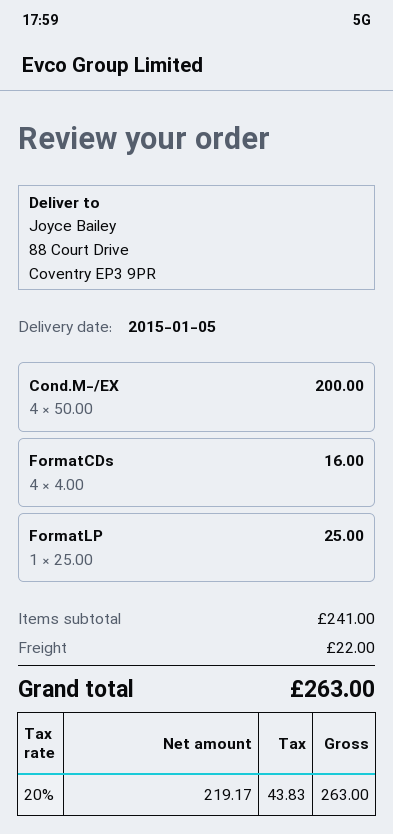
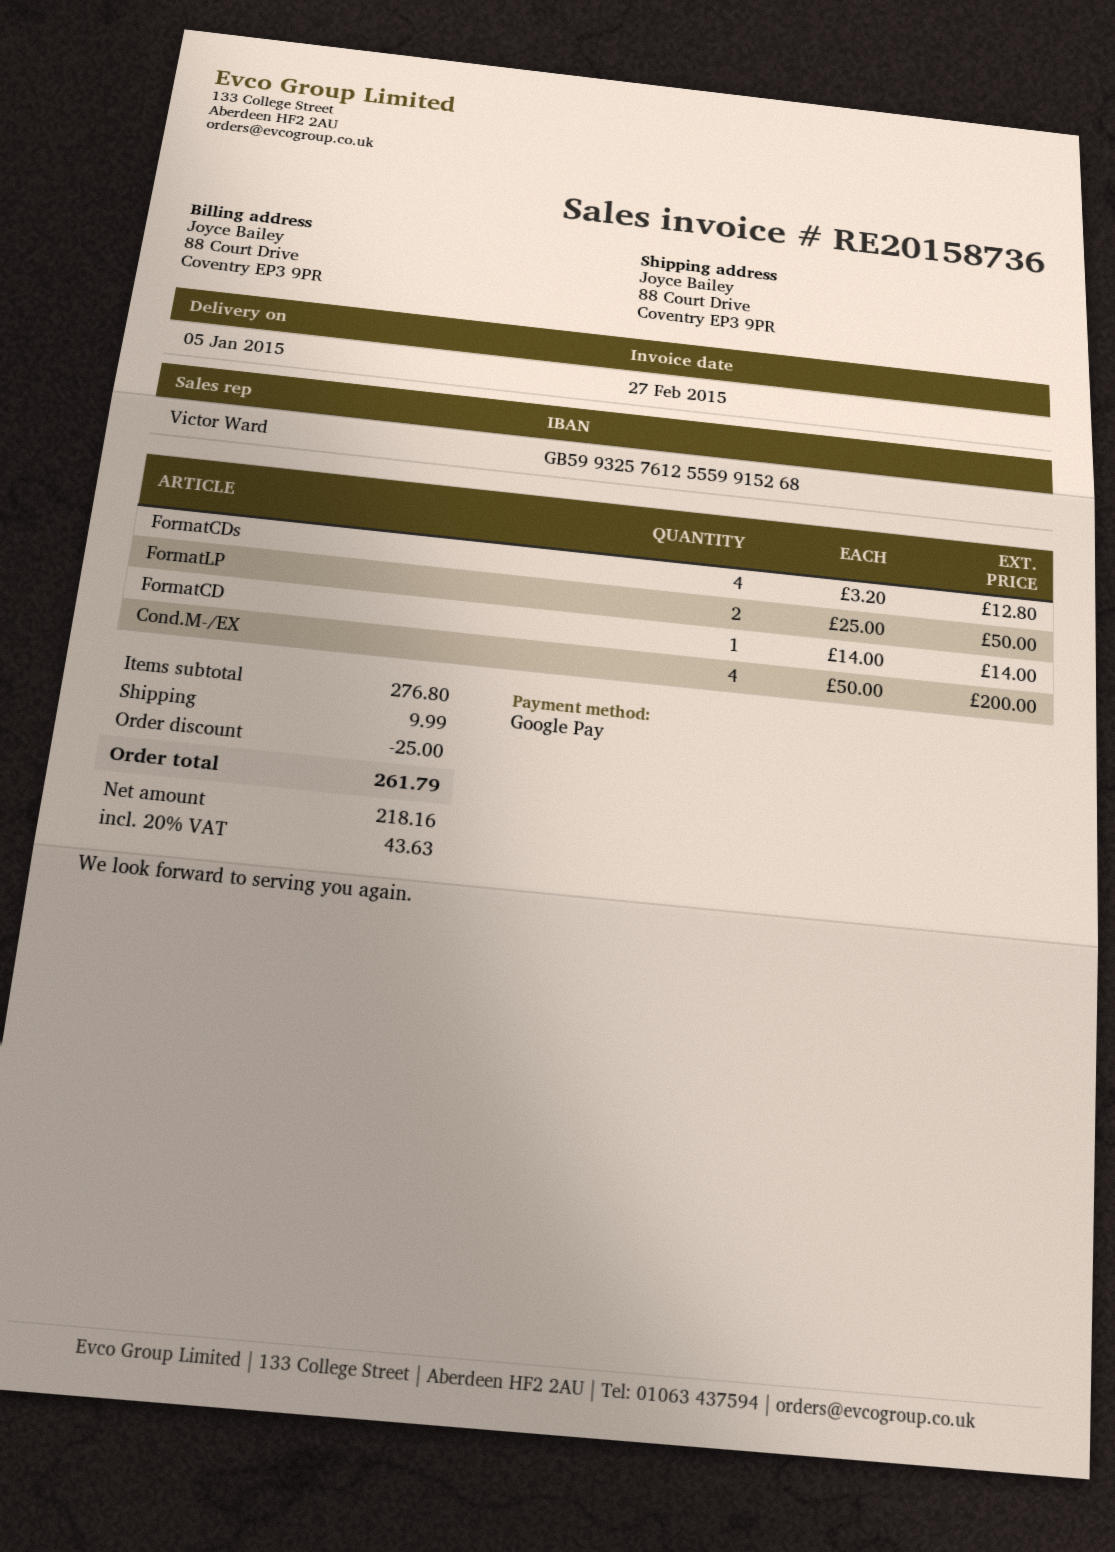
FormatCDs: 4 x 4.00 = 16.00 -> 4 x 3.20 = 12.80
FormatLP: 1 x 25.00 = 25.00 -> 2 x 25.00 = 50.00
FormatCD: none -> 1 x 14.00 = 14.00
subtotal: 241.00 -> 276.80
discount: none -> 25.00
shipping: 22.00 -> 9.99
net: 219.17 -> 218.16
tax: 20% = 43.83 -> 20% = 43.63
total: 263.00 -> 261.79

